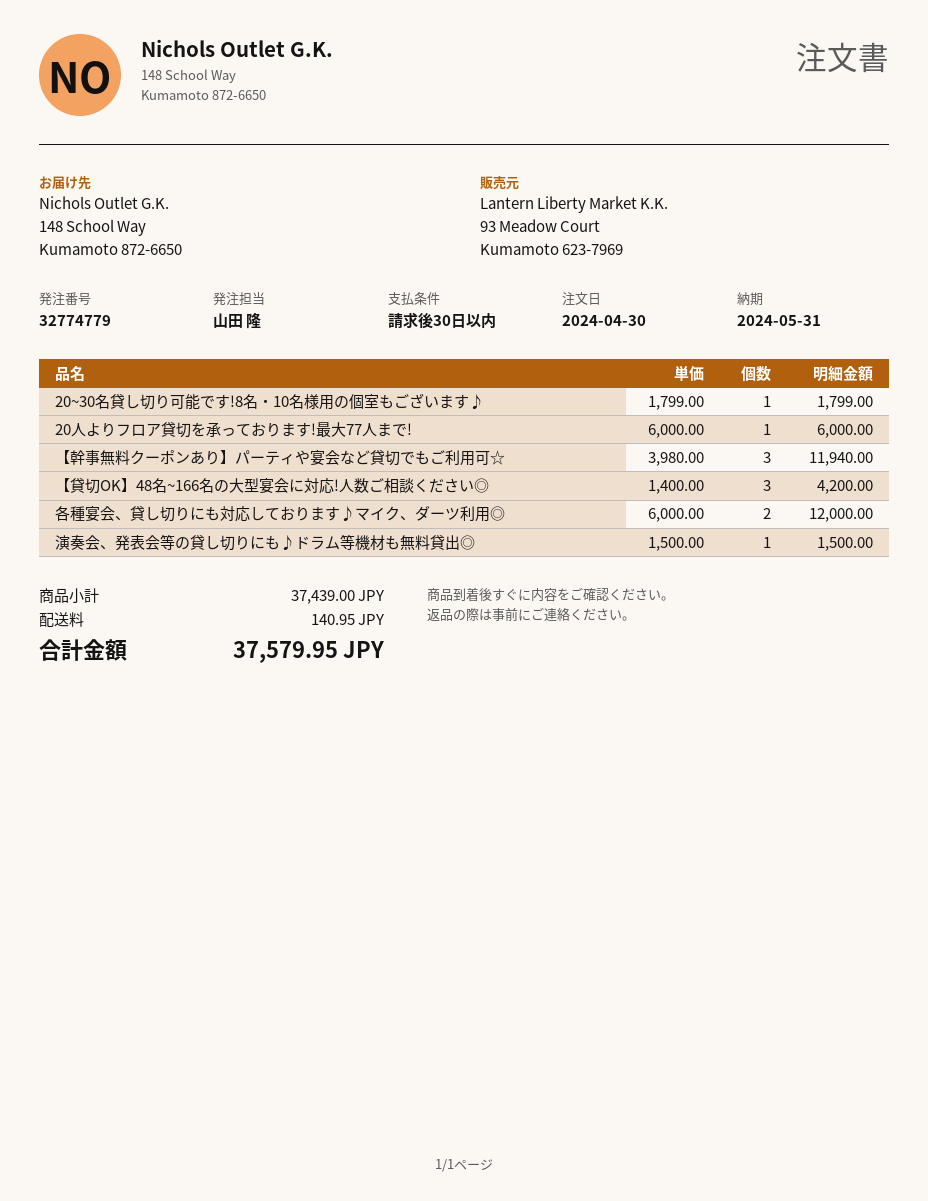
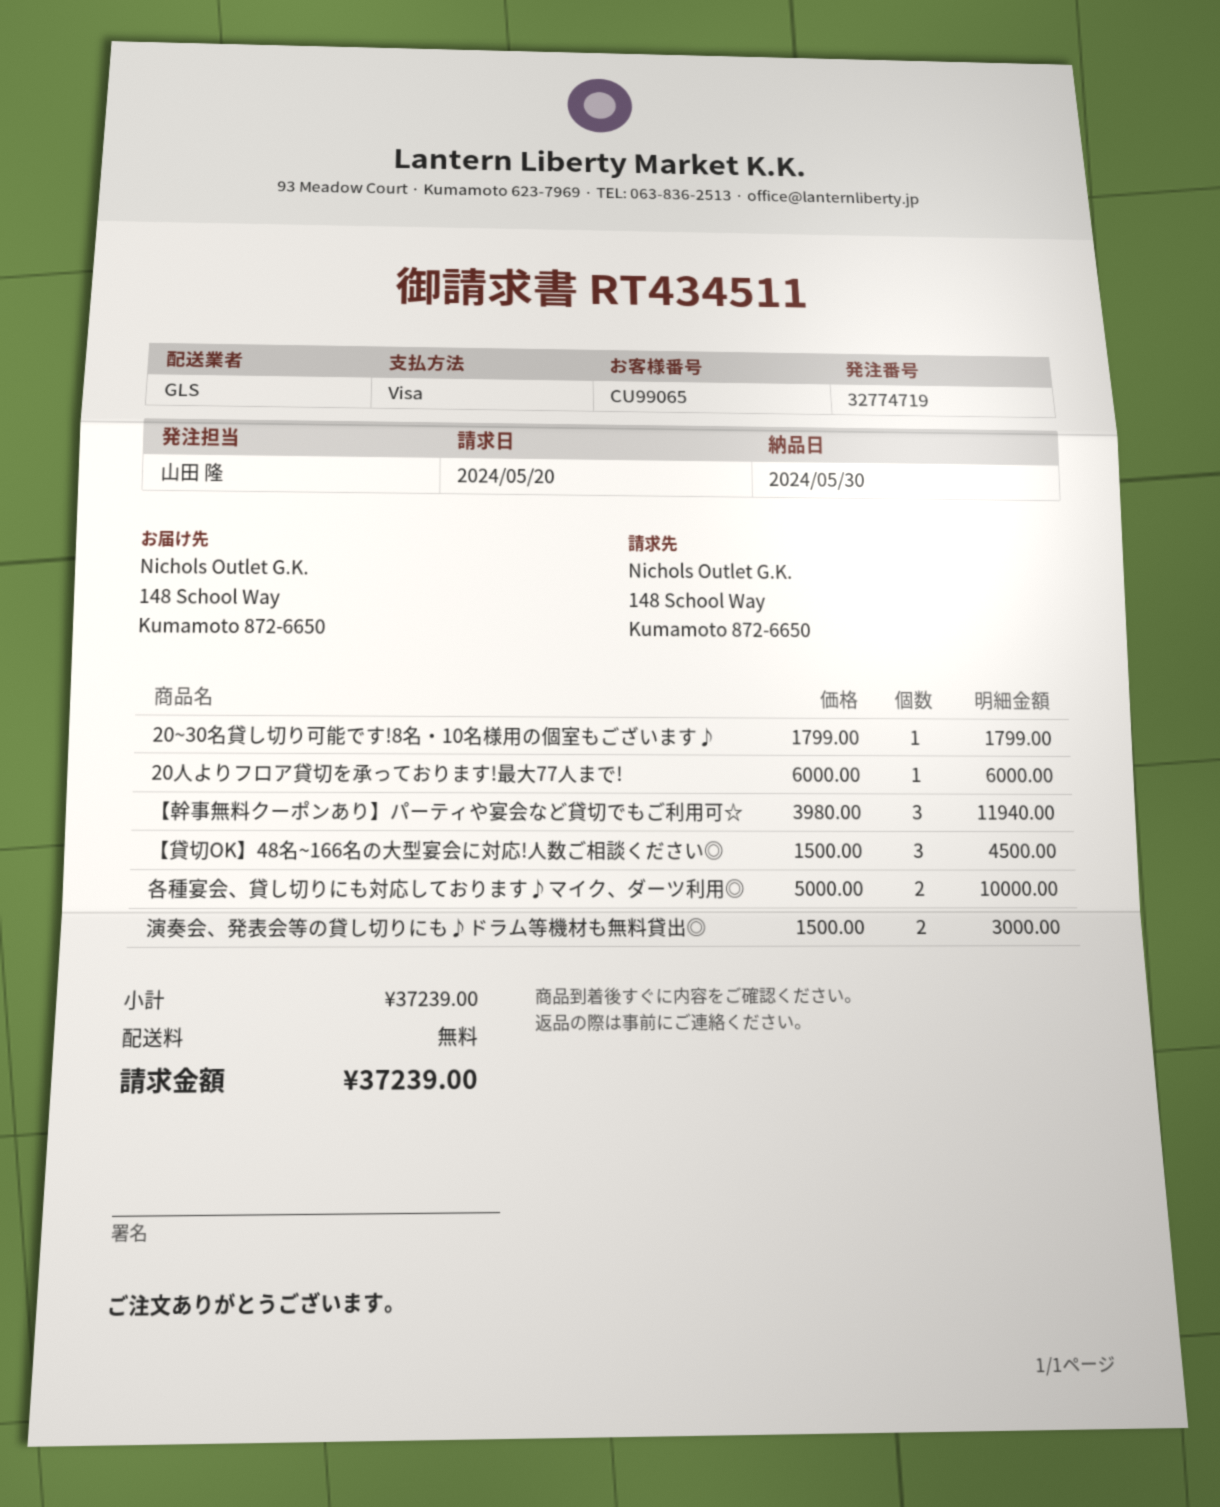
order number: 32774779 -> 32774719
delivery date: 2024-05-31 -> 2024-05-30
【貸切OK】48名~166名の大型宴会に対応!人数ご相談ください◎: 3 x 1400.00 = 4200.00 -> 3 x 1500.00 = 4500.00
各種宴会、貸し切りにも対応しております♪マイク、ダーツ利用◎: 2 x 6000.00 = 12000.00 -> 2 x 5000.00 = 10000.00
演奏会、発表会等の貸し切りにも♪ドラム等機材も無料貸出◎: 1 x 1500.00 = 1500.00 -> 2 x 1500.00 = 3000.00
subtotal: 37439.00 -> 37239.00
shipping: 140.95 -> 0.00
total: 37579.95 -> 37239.00

